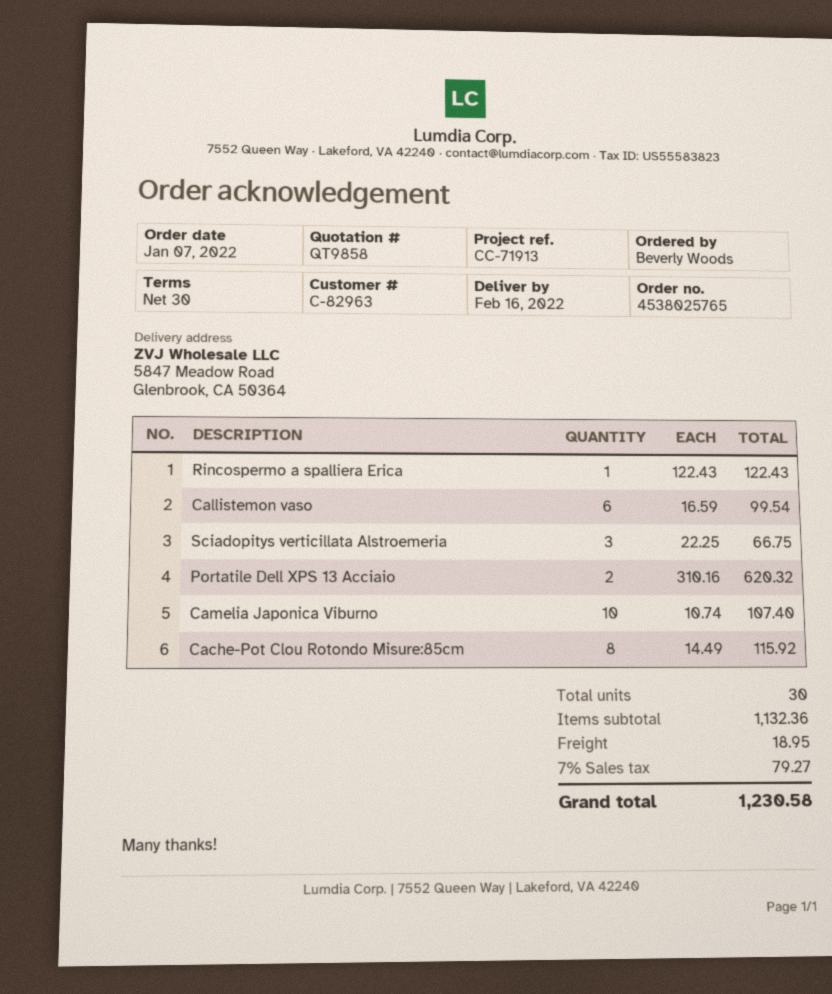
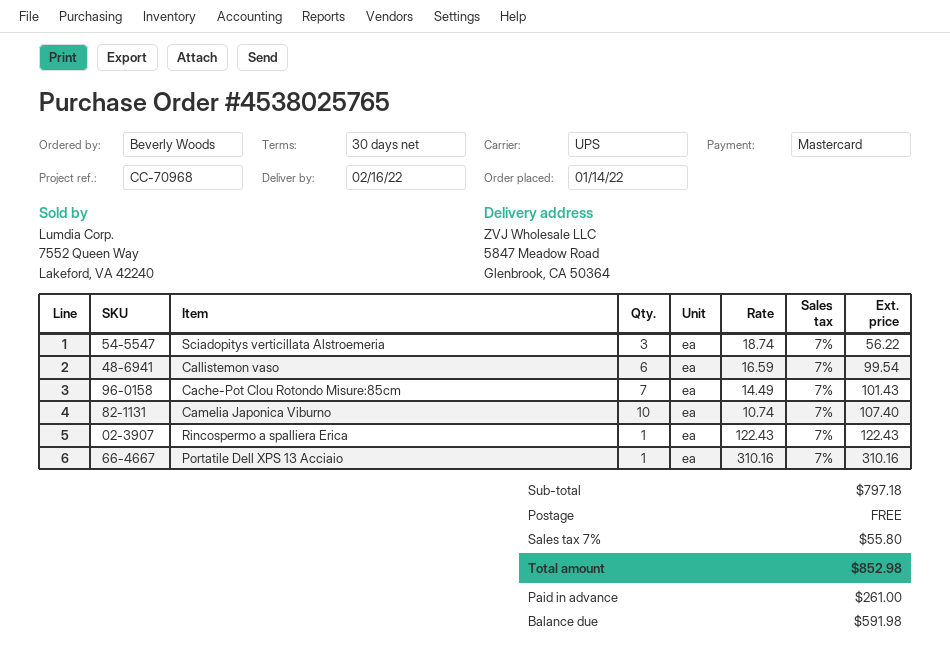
order date: 2022-01-07 -> 2022-01-14
reference: CC-71913 -> CC-70968
Sciadopitys verticillata Alstroemeria: 3 x 22.25 = 66.75 -> 3 x 18.74 = 56.22
Portatile Dell XPS 13 Acciaio: 2 x 310.16 = 620.32 -> 1 x 310.16 = 310.16
Cache-Pot Clou Rotondo Misure:85cm: 8 x 14.49 = 115.92 -> 7 x 14.49 = 101.43
subtotal: 1132.36 -> 797.18
shipping: 18.95 -> 0.00
tax: 7% = 79.27 -> 7% = 55.80
total: 1230.58 -> 852.98

